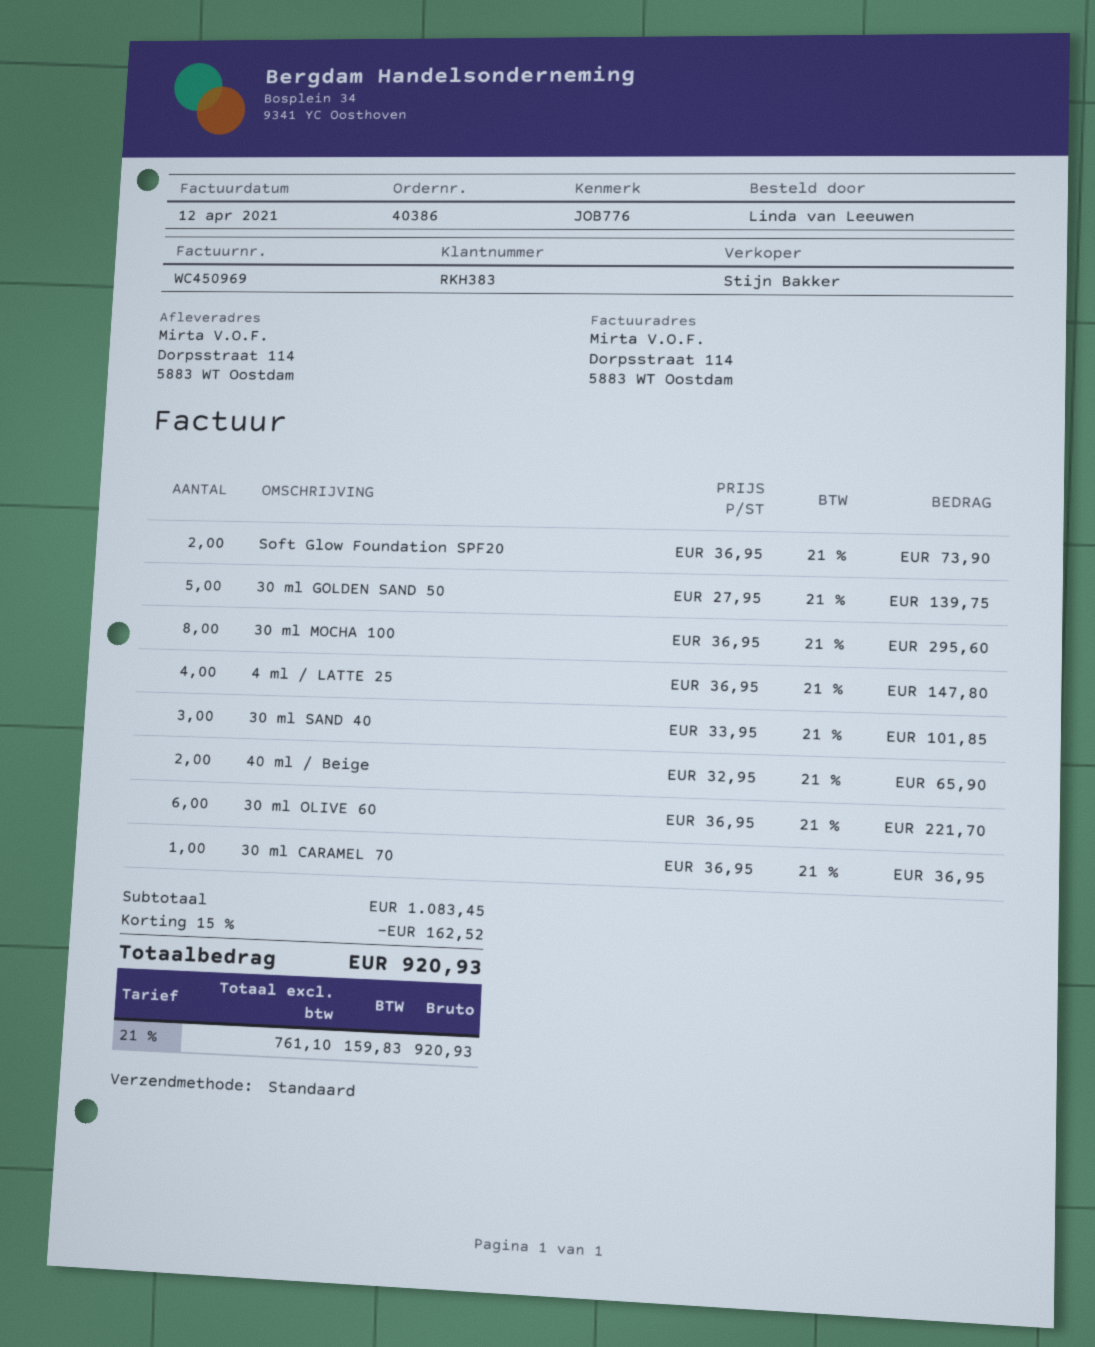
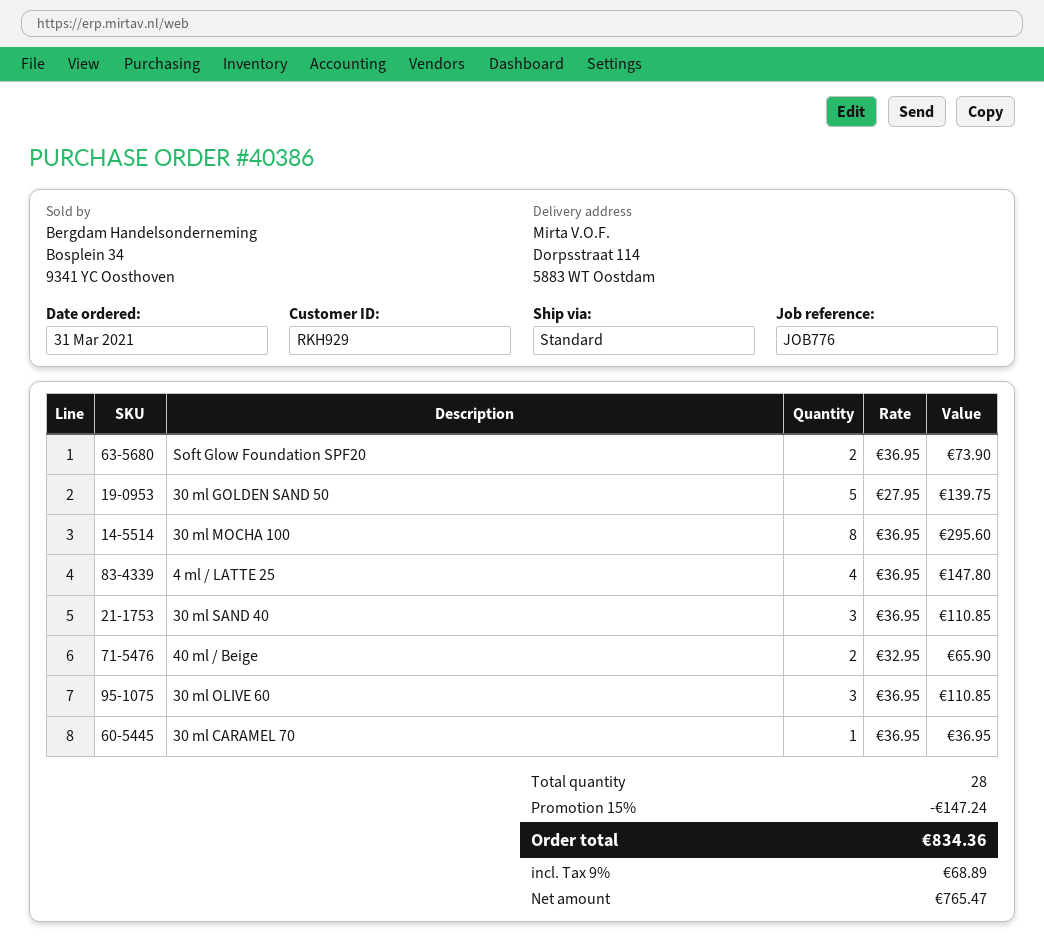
customer number: RKH383 -> RKH929
30 ml SAND 40: 3 x 33.95 = 101.85 -> 3 x 36.95 = 110.85
30 ml OLIVE 60: 6 x 36.95 = 221.70 -> 3 x 36.95 = 110.85
discount: 15% = 162.52 -> 15% = 147.24
net: 761.10 -> 765.47
tax: 21% = 159.83 -> 9% = 68.89
total: 920.93 -> 834.36

